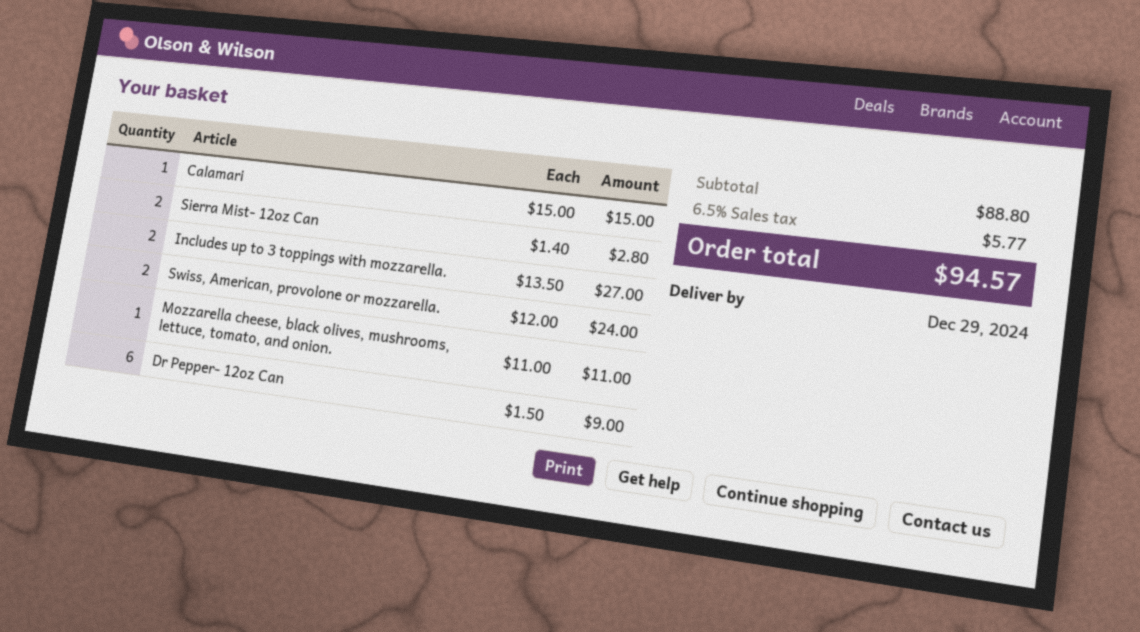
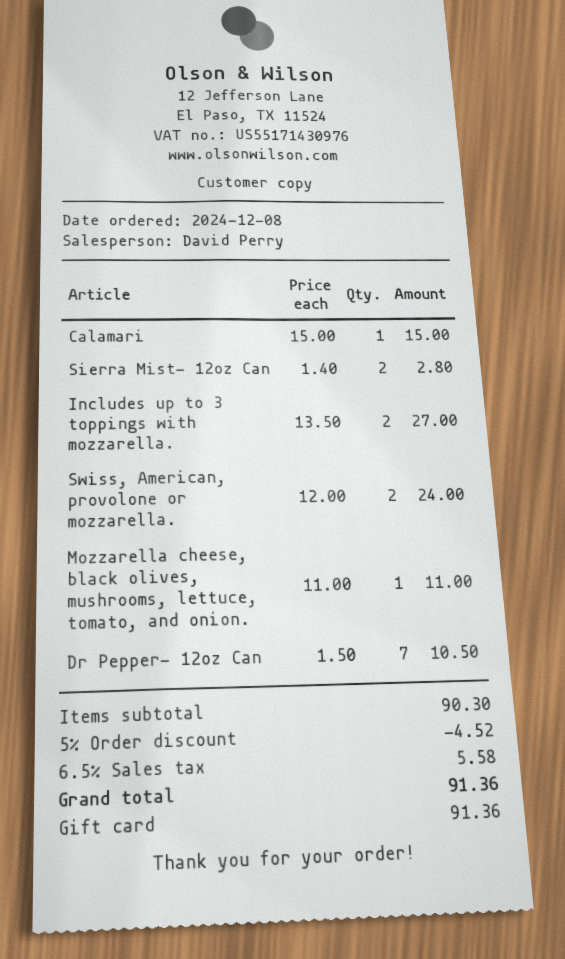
Dr Pepper- 12oz Can: 6 x 1.50 = 9.00 -> 7 x 1.50 = 10.50
subtotal: 88.80 -> 90.30
discount: none -> 5% = 4.52
tax: 6.5% = 5.77 -> 6.5% = 5.58
total: 94.57 -> 91.36

